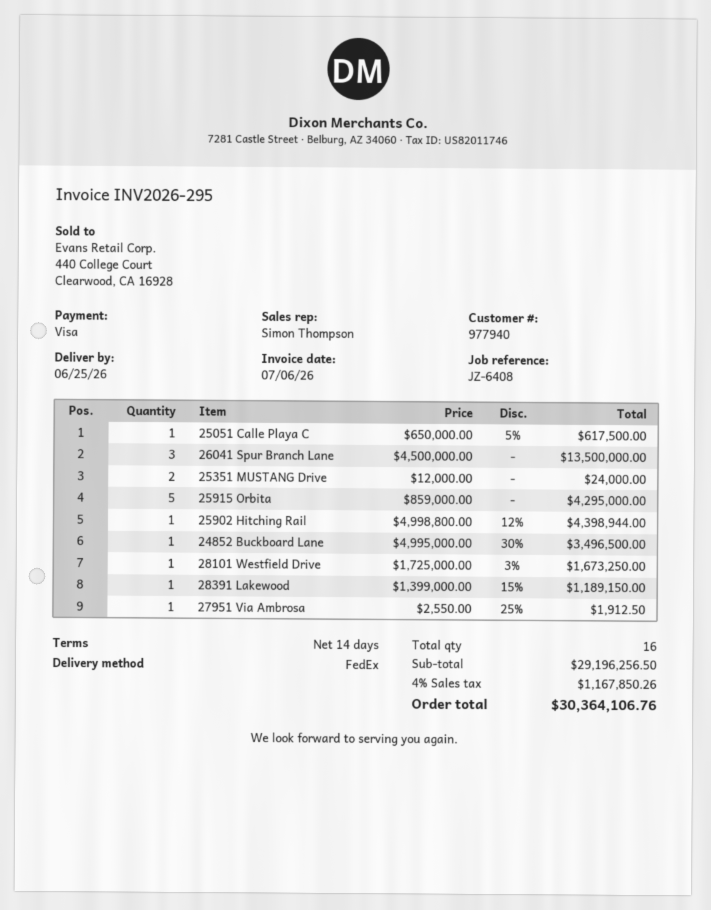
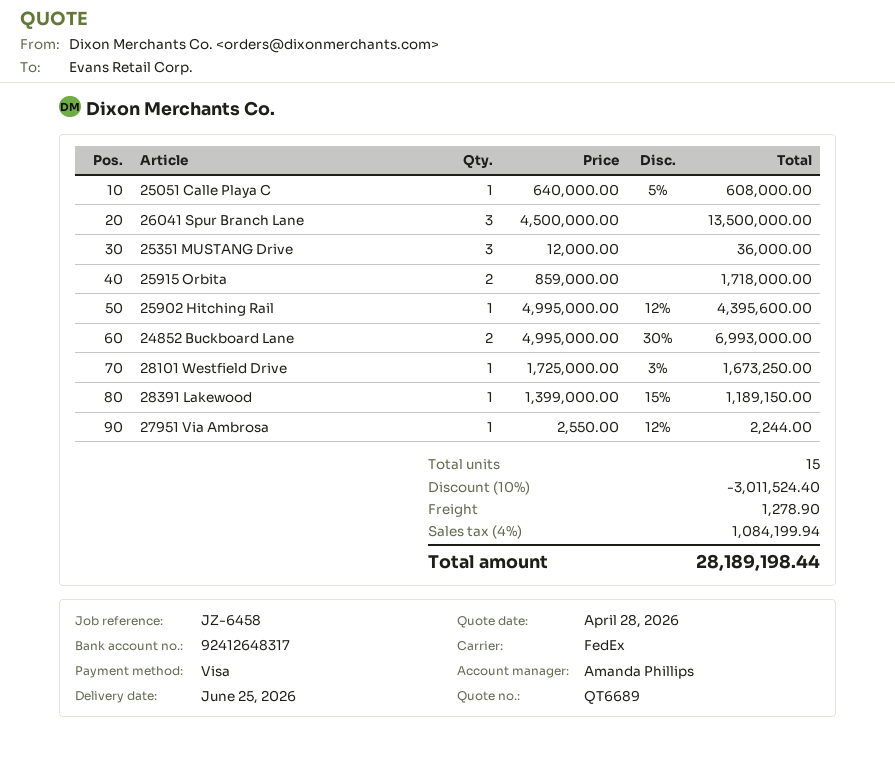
reference: JZ-6408 -> JZ-6458
sales rep: Simon Thompson -> Amanda Phillips
25051 Calle Playa C: 1 x 650000.00 - 5% = 617500.00 -> 1 x 640000.00 - 5% = 608000.00
25351 MUSTANG Drive: 2 x 12000.00 = 24000.00 -> 3 x 12000.00 = 36000.00
25915 Orbita: 5 x 859000.00 = 4295000.00 -> 2 x 859000.00 = 1718000.00
25902 Hitching Rail: 1 x 4998800.00 - 12% = 4398944.00 -> 1 x 4995000.00 - 12% = 4395600.00
24852 Buckboard Lane: 1 x 4995000.00 - 30% = 3496500.00 -> 2 x 4995000.00 - 30% = 6993000.00
27951 Via Ambrosa: 1 x 2550.00 - 25% = 1912.50 -> 1 x 2550.00 - 12% = 2244.00
total quantity: 16 -> 15
discount: none -> 10% = 3011524.40
shipping: none -> 1278.90
tax: 4% = 1167850.26 -> 4% = 1084199.94
total: 30364106.76 -> 28189198.44

